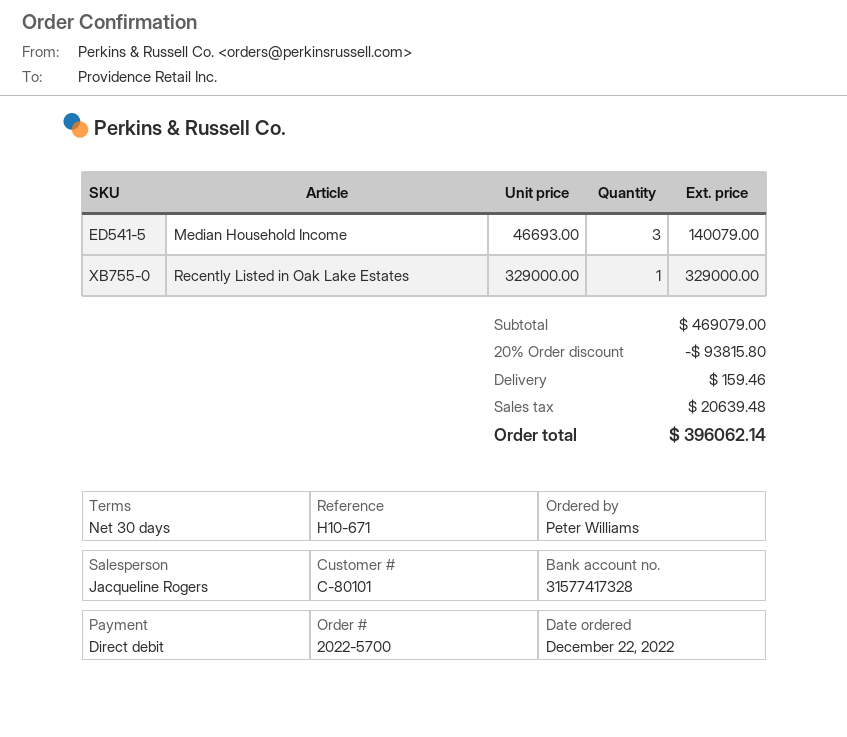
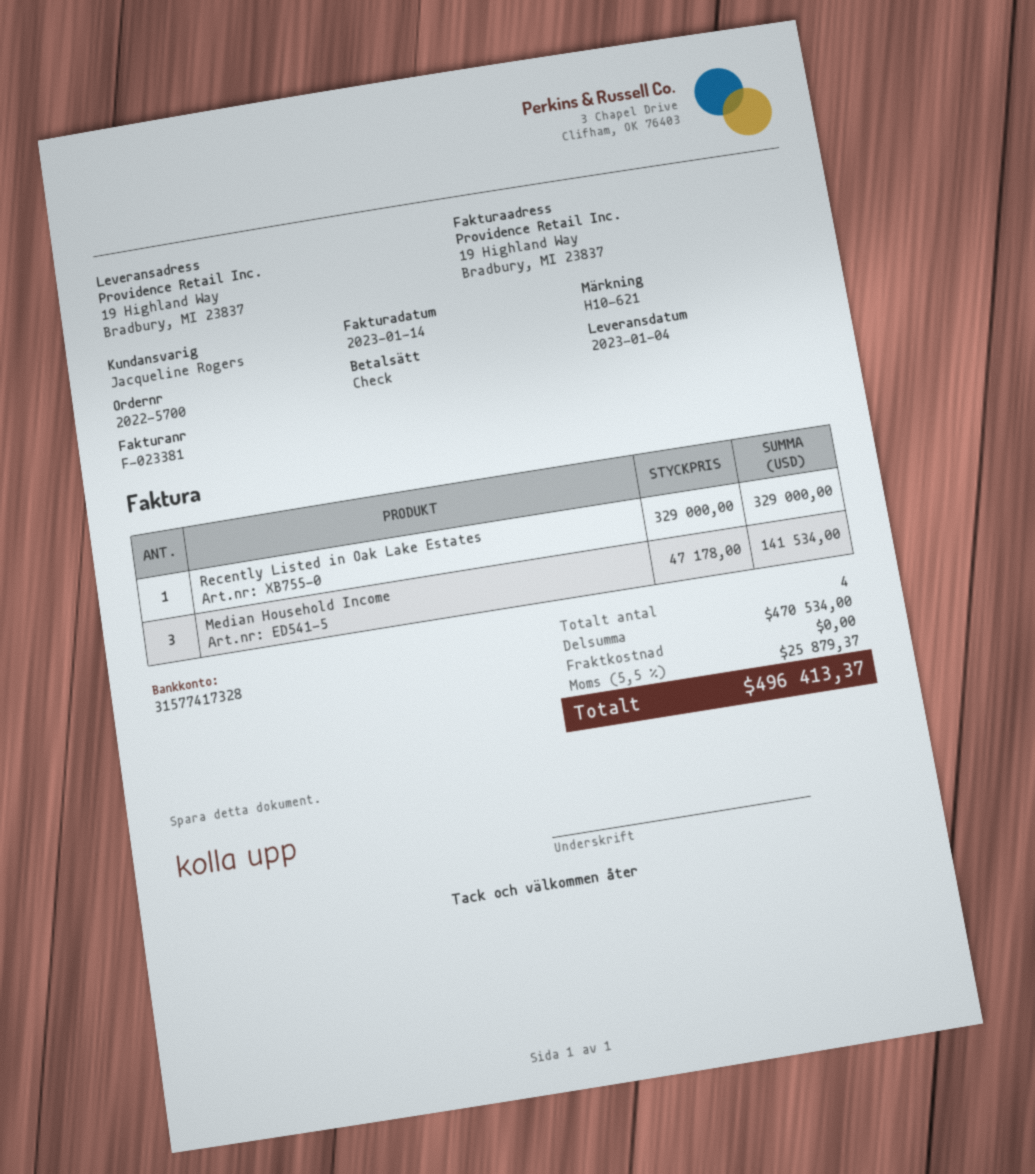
reference: H10-671 -> H10-621
payment method: direct debit -> cheque
Median Household Income: 3 x 46693.00 = 140079.00 -> 3 x 47178.00 = 141534.00
subtotal: 469079.00 -> 470534.00
discount: 20% = 93815.80 -> none
shipping: 159.46 -> 0.00
tax: 20639.48 -> 25879.37
total: 396062.14 -> 496413.37

